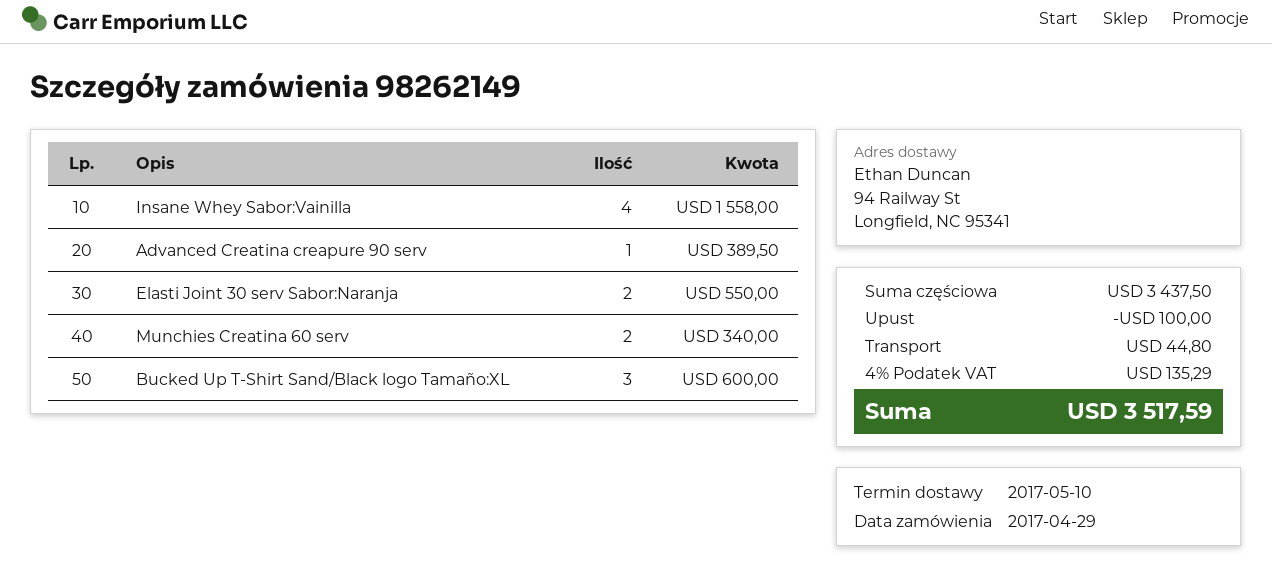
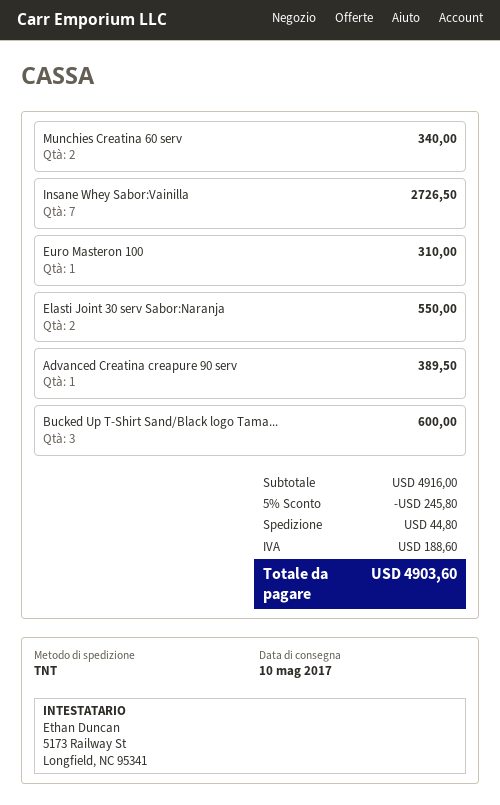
Insane Whey Sabor:Vainilla: 4 for 1558.00 -> 7 for 2726.50
Euro Masteron 100: none -> 1 for 310.00
subtotal: 3437.50 -> 4916.00
discount: 100.00 -> 245.80
tax: 135.29 -> 188.60
total: 3517.59 -> 4903.60

